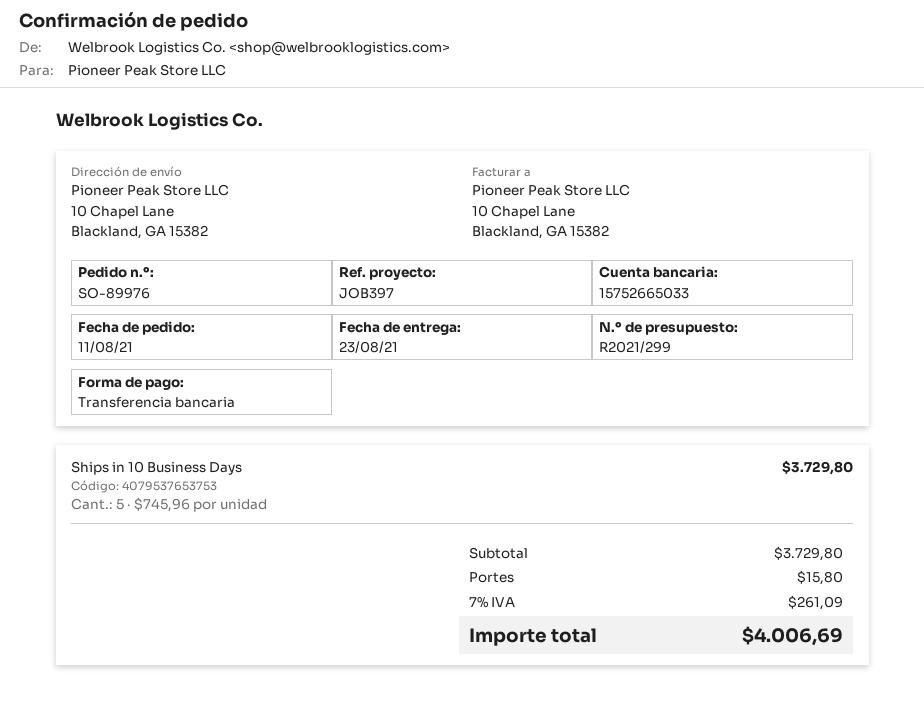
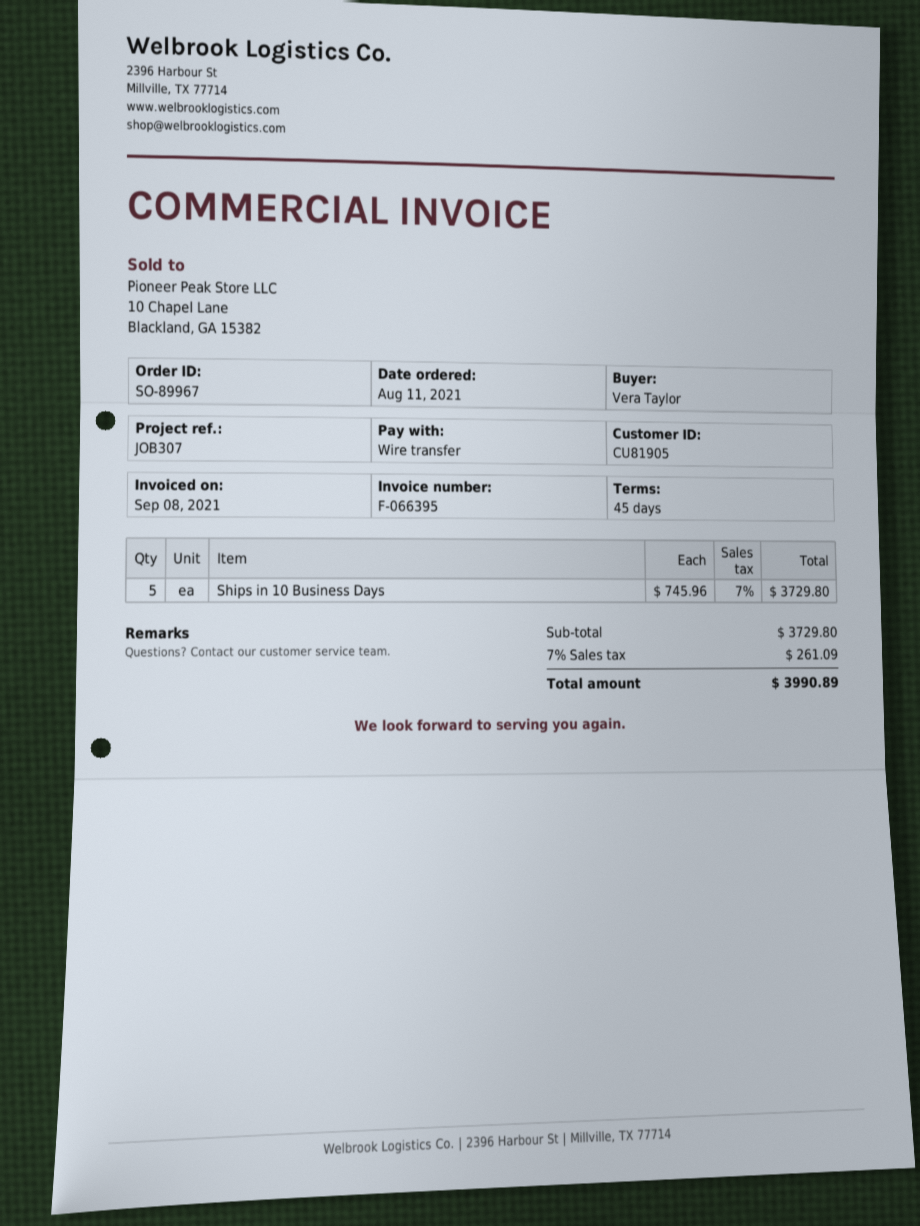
order number: SO-89976 -> SO-89967
reference: JOB397 -> JOB307
shipping: 15.80 -> none
total: 4006.69 -> 3990.89

